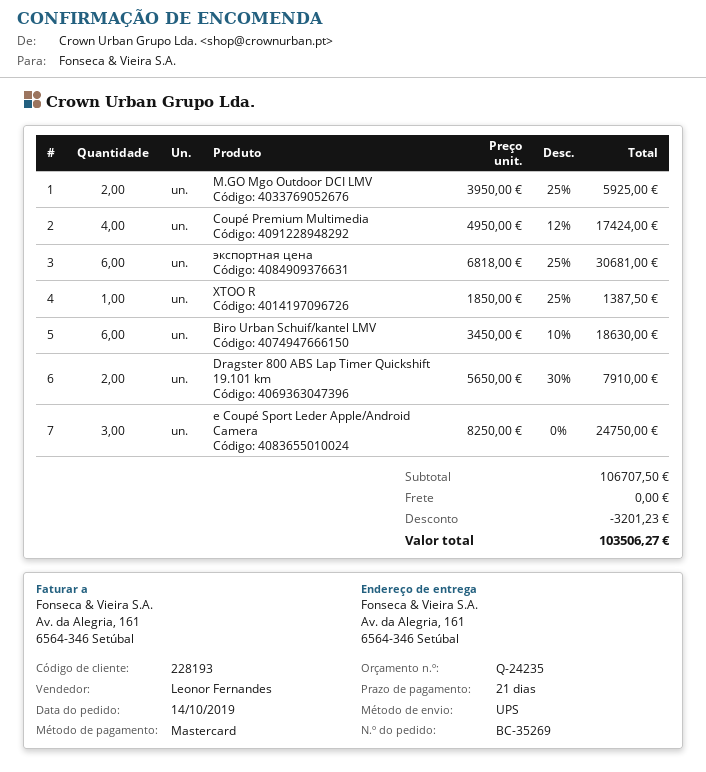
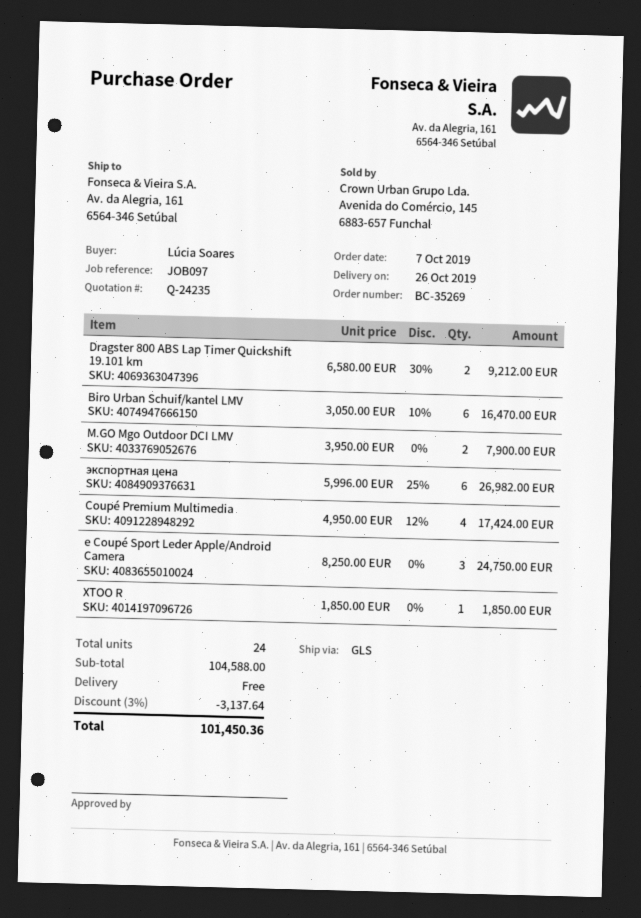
order date: 2019-10-14 -> 2019-10-07
shipping method: UPS -> GLS
M.GO Mgo Outdoor DCI LMV: 2 x 3950.00 - 25% = 5925.00 -> 2 x 3950.00 = 7900.00
экспортная цена: 6 x 6818.00 - 25% = 30681.00 -> 6 x 5996.00 - 25% = 26982.00
XTOO R: 1 x 1850.00 - 25% = 1387.50 -> 1 x 1850.00 = 1850.00
Biro Urban Schuif/kantel LMV: 6 x 3450.00 - 10% = 18630.00 -> 6 x 3050.00 - 10% = 16470.00
Dragster 800 ABS Lap Timer Quickshift 19.101 km: 2 x 5650.00 - 30% = 7910.00 -> 2 x 6580.00 - 30% = 9212.00
subtotal: 106707.50 -> 104588.00
discount: 3201.23 -> 3137.64
total: 103506.27 -> 101450.36

